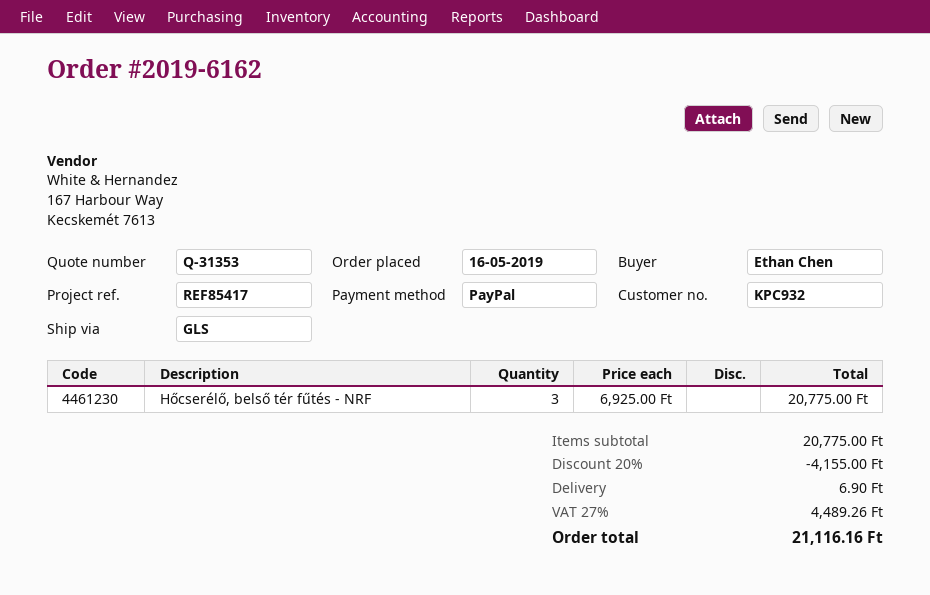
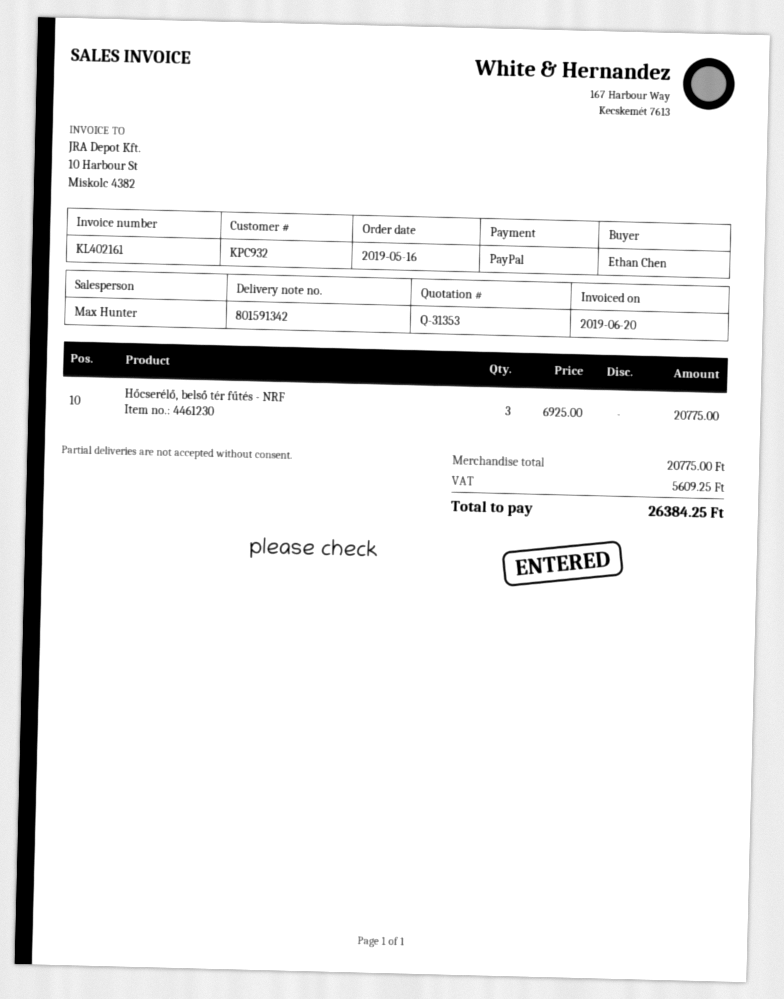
discount: 20% = 4155.00 -> none
shipping: 6.90 -> none
tax: 4489.26 -> 5609.25
total: 21116.16 -> 26384.25

